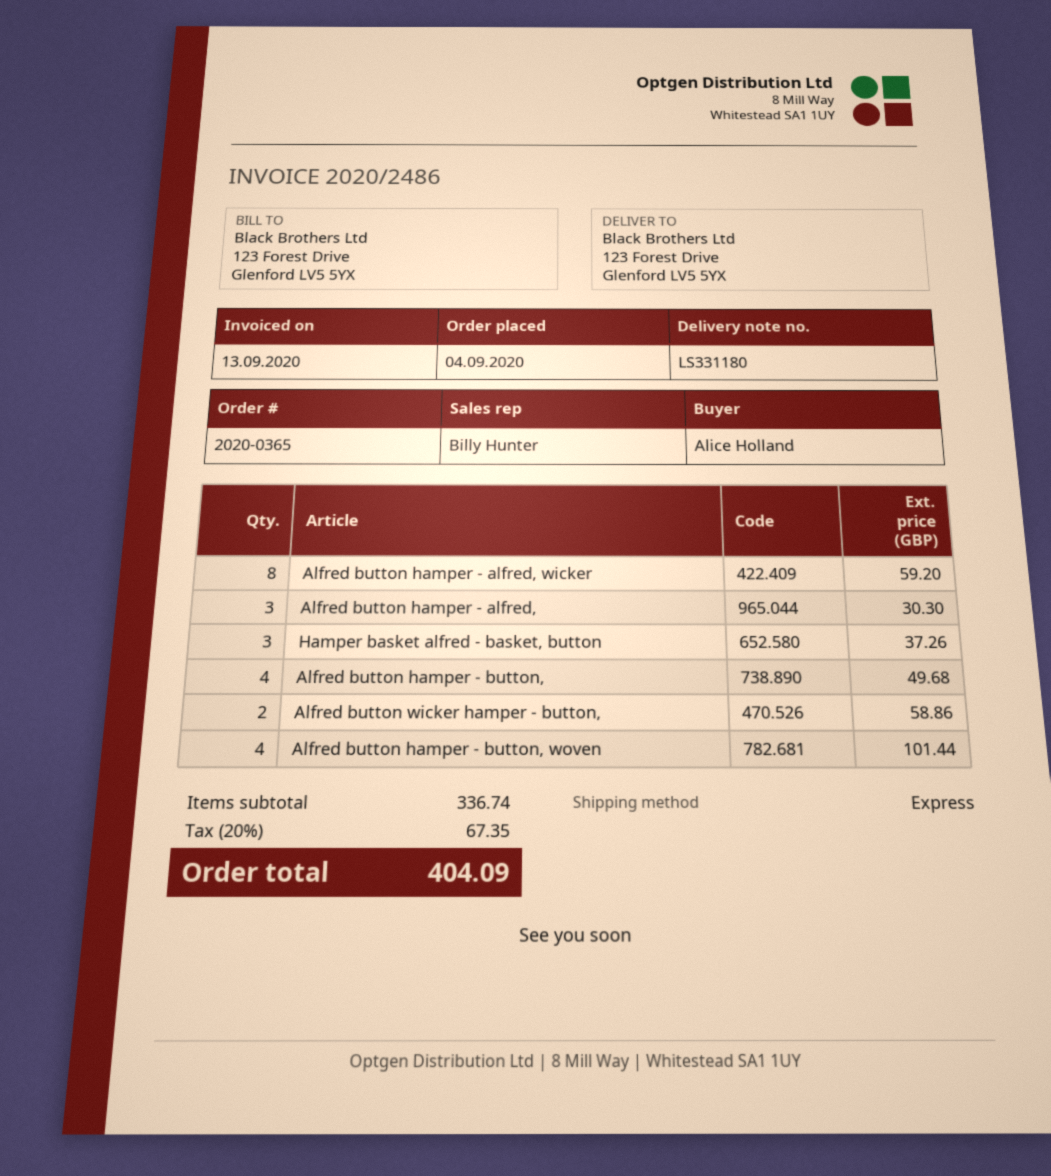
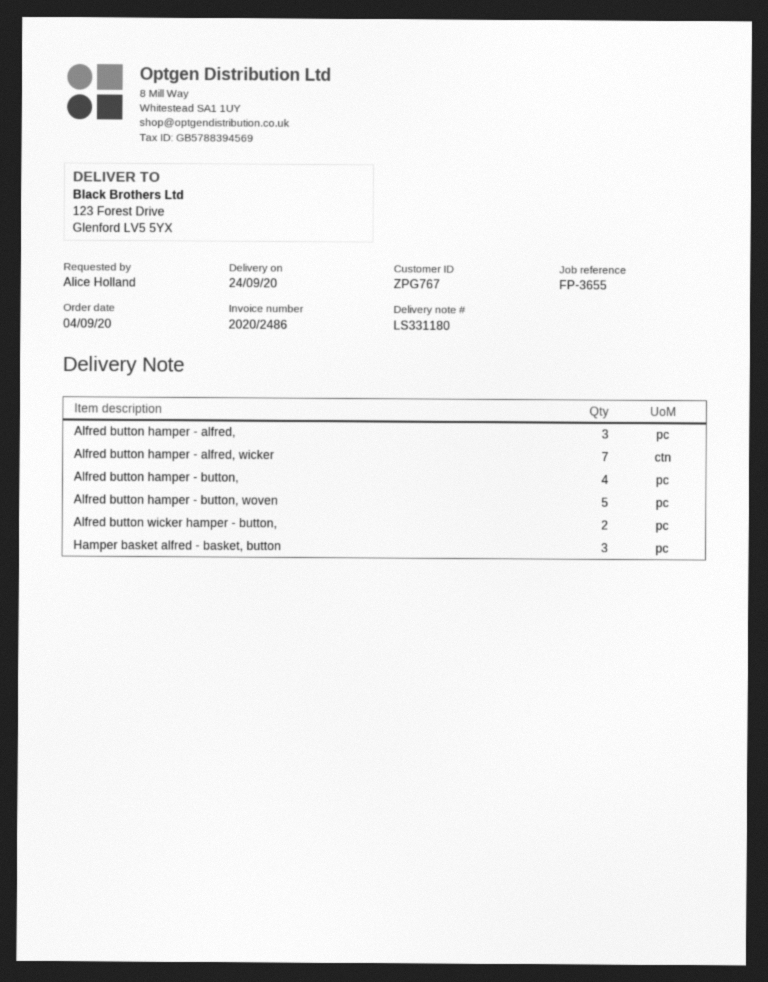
Alfred button hamper - alfred, wicker: 8 -> 7
Alfred button hamper - button, woven: 4 -> 5

